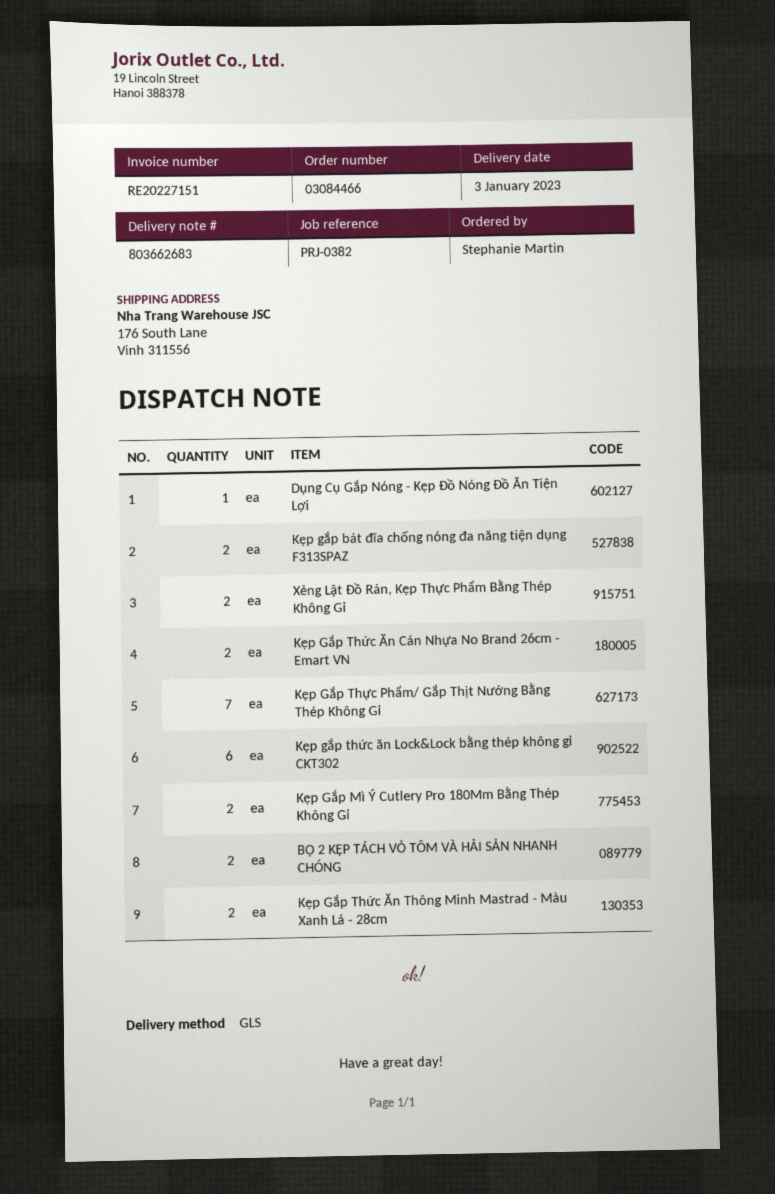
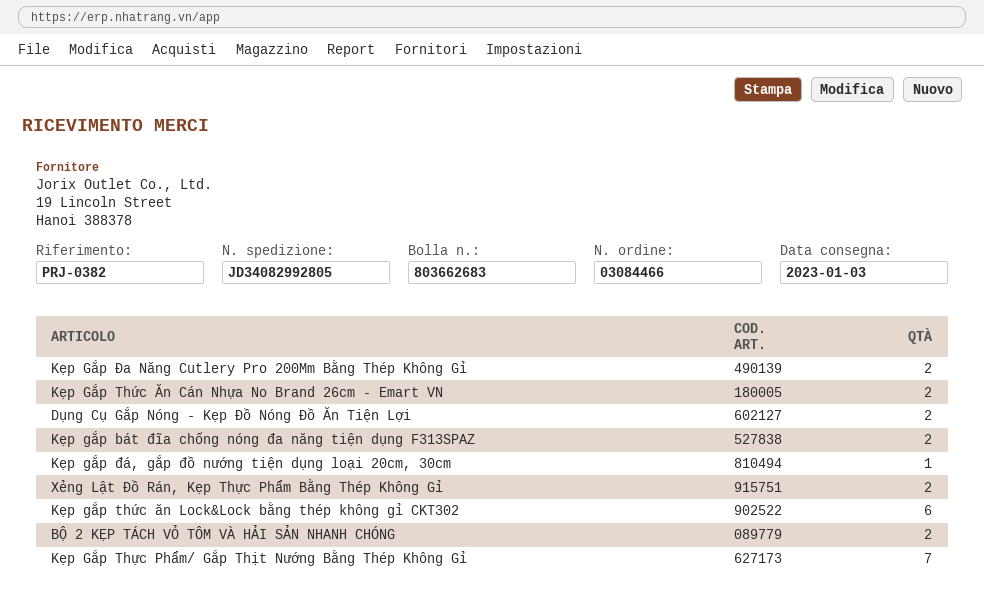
Dụng Cụ Gắp Nóng - Kẹp Đồ Nóng Đồ Ăn Tiện Lợi: 1 -> 2
Kẹp Gắp Mì Ý Cutlery Pro 180Mm Bằng Thép Không Gỉ: 2 -> none
Kẹp Gắp Thức Ăn Thông Minh Mastrad - Màu Xanh Lá - 28cm: 2 -> none
Kẹp Gắp Đa Năng Cutlery Pro 200Mm Bằng Thép Không Gỉ: none -> 2
Kẹp gắp đá, gắp đồ nướng tiện dụng loại 20cm, 30cm: none -> 1

